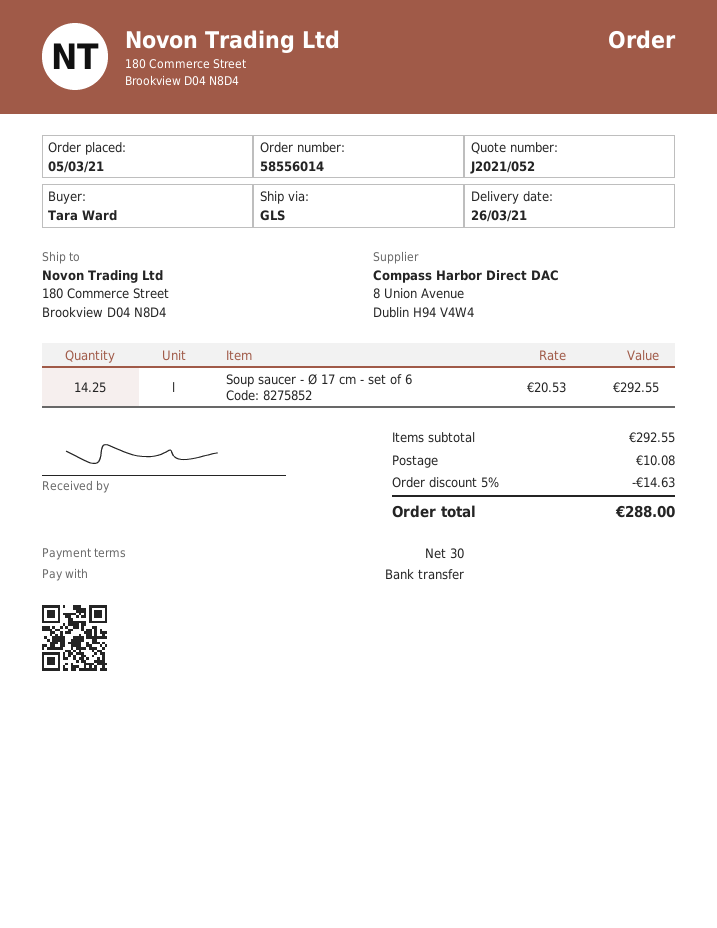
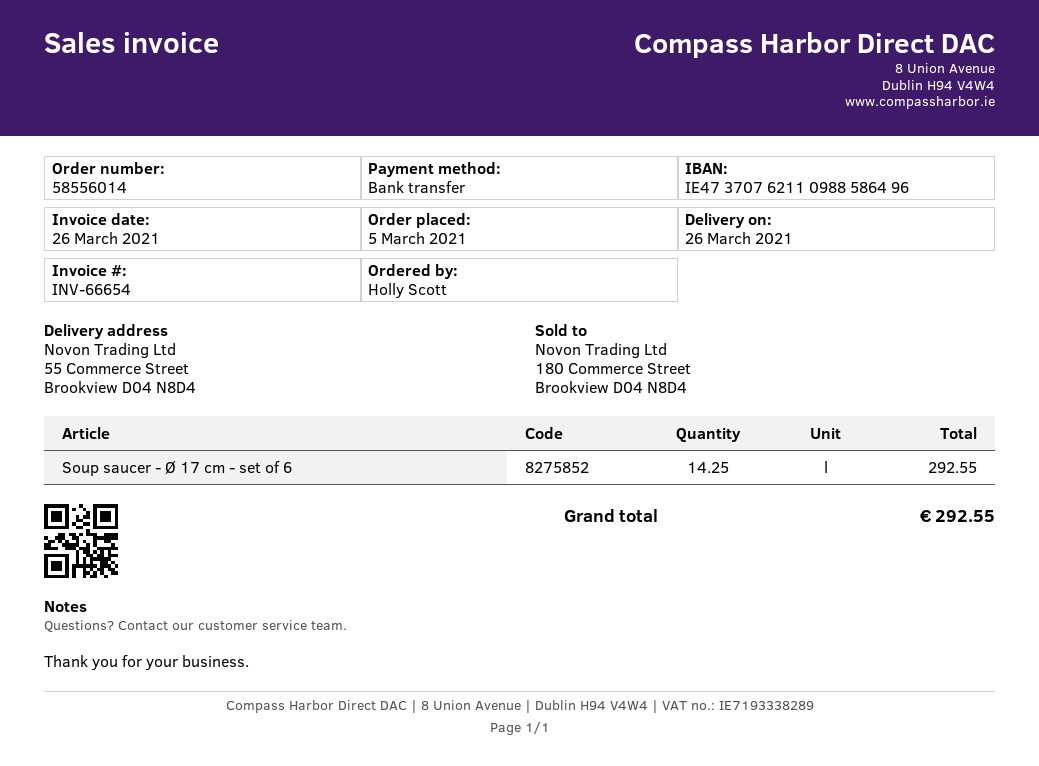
ordered by: Tara Ward -> Holly Scott
ship to: 180 Commerce Street, Brookview D04 N8D4 -> 55 Commerce Street, Brookview D04 N8D4
discount: 5% = 14.63 -> none
shipping: 10.08 -> none
total: 288.00 -> 292.55

